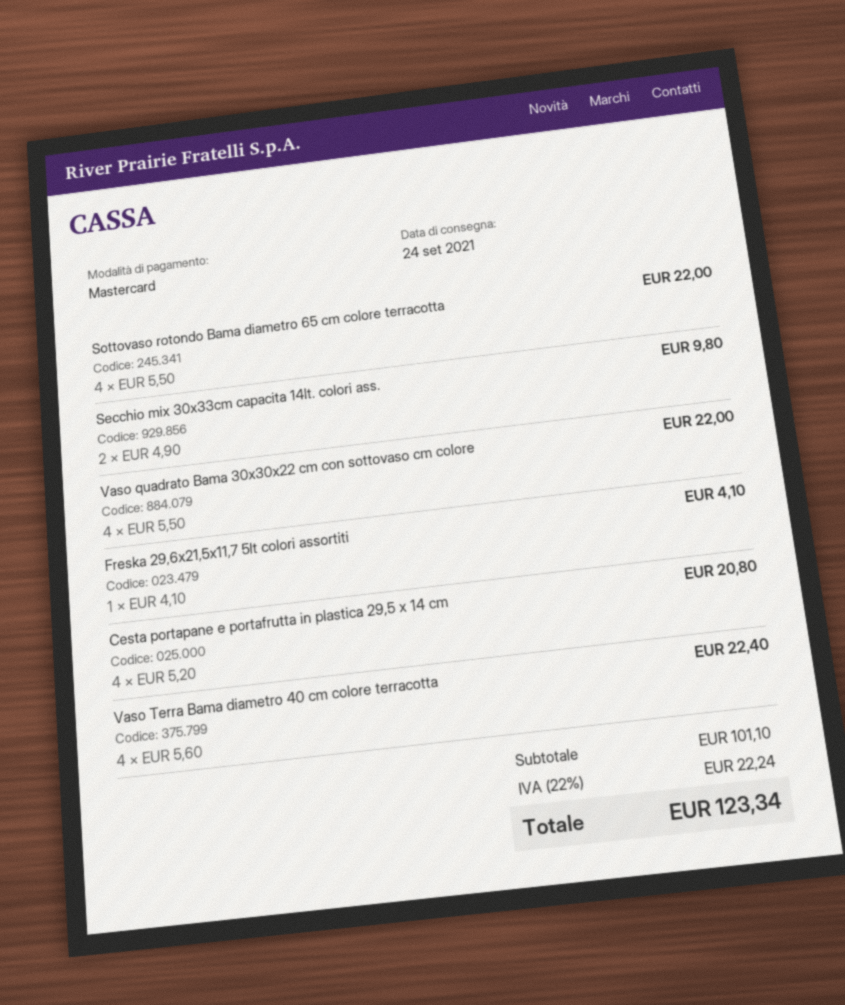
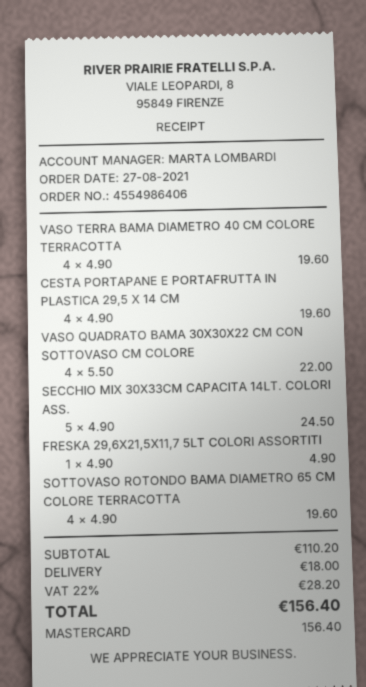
Sottovaso rotondo Bama diametro 65 cm colore terracotta: 4 x 5.50 = 22.00 -> 4 x 4.90 = 19.60
Secchio mix 30x33cm capacita 14lt. colori ass.: 2 x 4.90 = 9.80 -> 5 x 4.90 = 24.50
Freska 29,6x21,5x11,7 5lt colori assortiti: 1 x 4.10 = 4.10 -> 1 x 4.90 = 4.90
Cesta portapane e portafrutta in plastica 29,5 x 14 cm: 4 x 5.20 = 20.80 -> 4 x 4.90 = 19.60
Vaso Terra Bama diametro 40 cm colore terracotta: 4 x 5.60 = 22.40 -> 4 x 4.90 = 19.60
subtotal: 101.10 -> 110.20
shipping: none -> 18.00
tax: 22% = 22.24 -> 22% = 28.20
total: 123.34 -> 156.40

